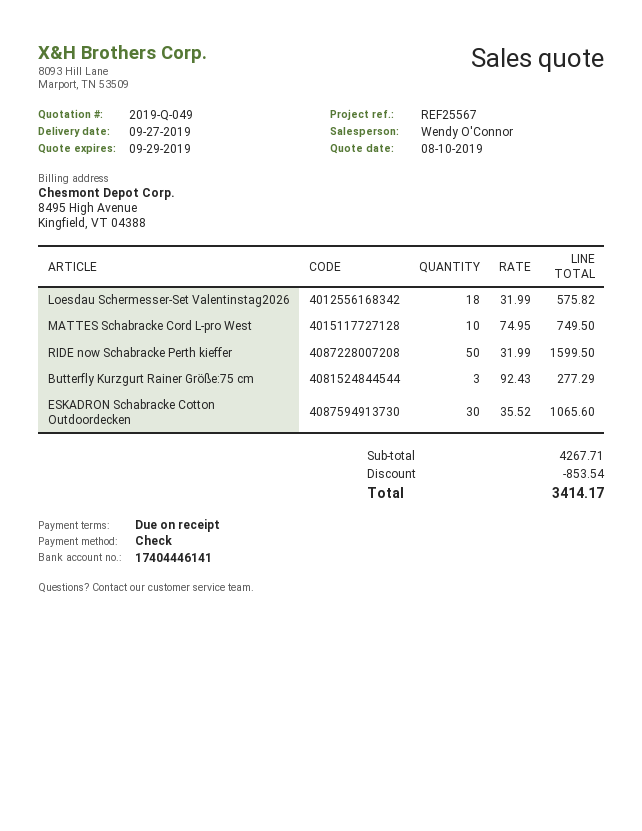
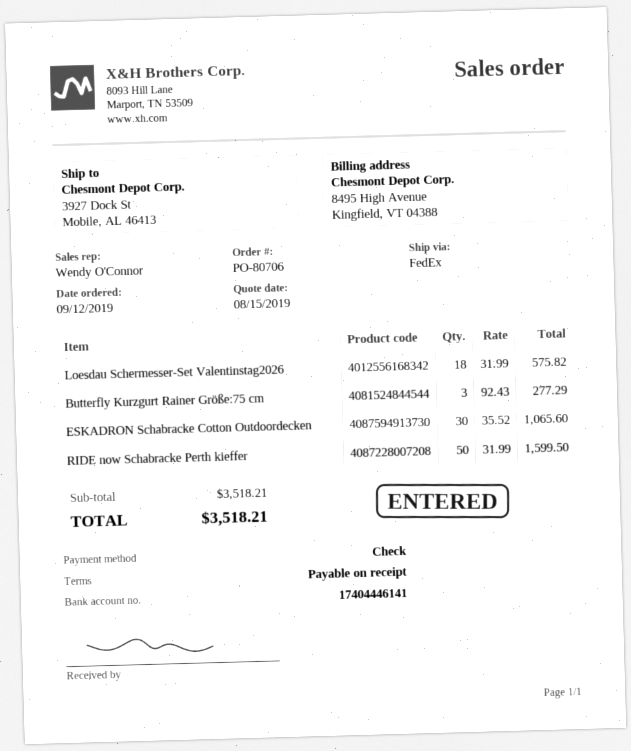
quote date: 2019-08-10 -> 2019-08-15
MATTES Schabracke Cord L-pro West: 10 x 74.95 = 749.50 -> none
subtotal: 4267.71 -> 3518.21
discount: 853.54 -> none
total: 3414.17 -> 3518.21

